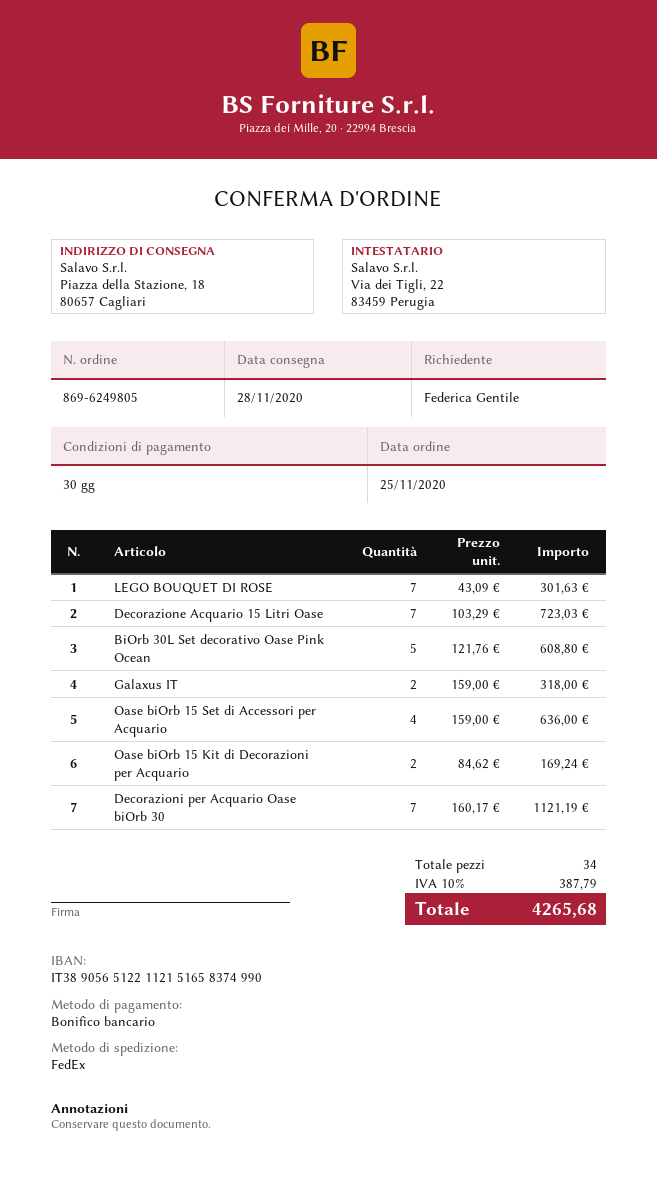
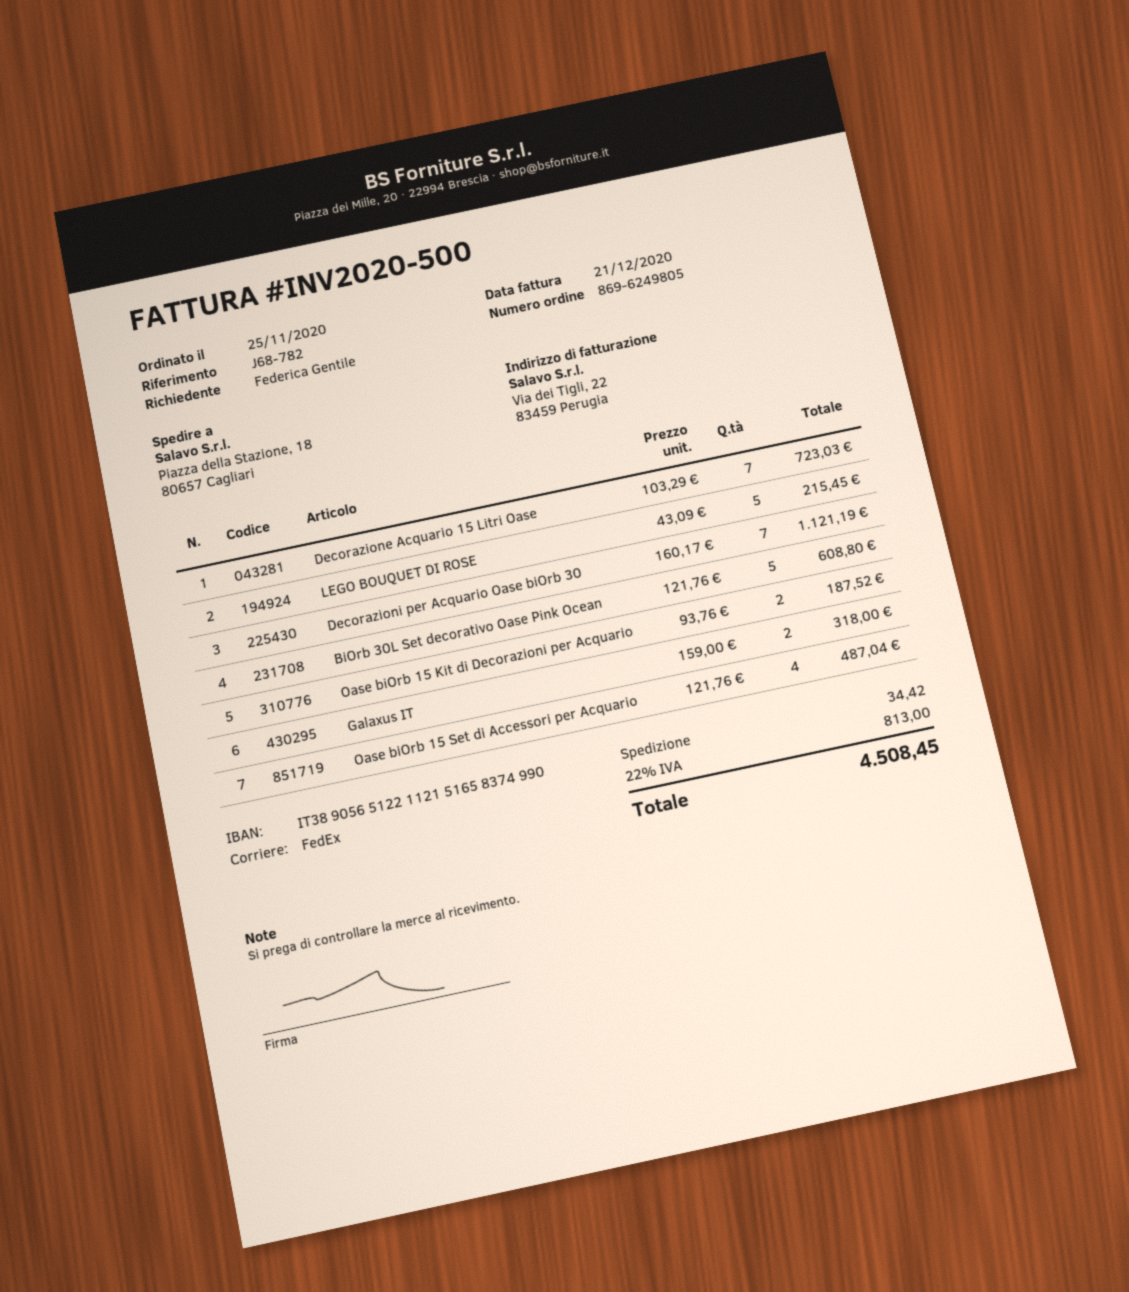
LEGO BOUQUET DI ROSE: 7 x 43.09 = 301.63 -> 5 x 43.09 = 215.45
Oase biOrb 15 Set di Accessori per Acquario: 4 x 159.00 = 636.00 -> 4 x 121.76 = 487.04
Oase biOrb 15 Kit di Decorazioni per Acquario: 2 x 84.62 = 169.24 -> 2 x 93.76 = 187.52
shipping: none -> 34.42
tax: 10% = 387.79 -> 22% = 813.00
total: 4265.68 -> 4508.45

